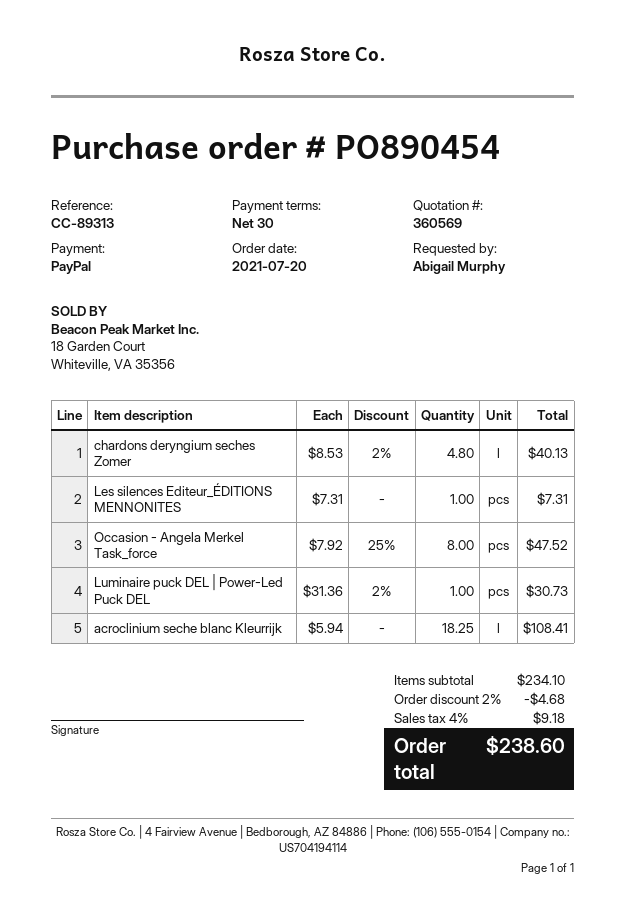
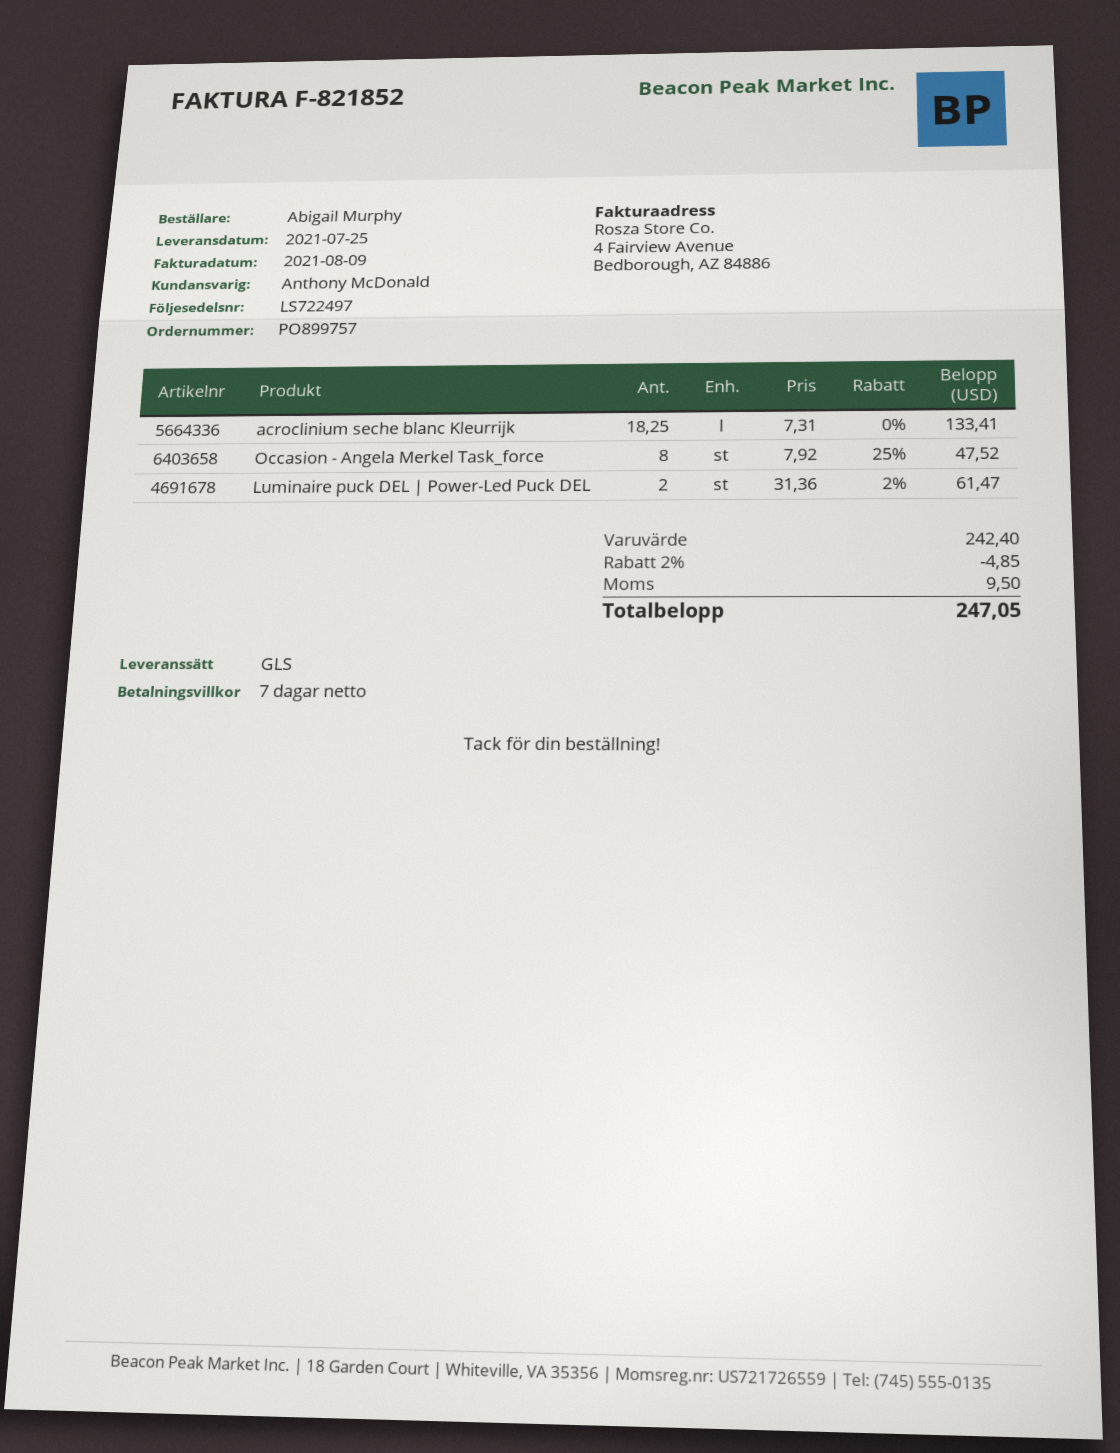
order number: PO890454 -> PO899757
payment terms: 30 days -> 7 days
chardons deryngium seches Zomer: 4.8 x 8.53 - 2% = 40.13 -> none
Les silences Editeur_ÉDITIONS MENNONITES: 1 x 7.31 = 7.31 -> none
Luminaire puck DEL | Power-Led Puck DEL: 1 x 31.36 - 2% = 30.73 -> 2 x 31.36 - 2% = 61.47
acroclinium seche blanc Kleurrijk: 18.25 x 5.94 = 108.41 -> 18.25 x 7.31 = 133.41
subtotal: 234.10 -> 242.40
discount: 2% = 4.68 -> 2% = 4.85
tax: 9.18 -> 9.50
total: 238.60 -> 247.05

